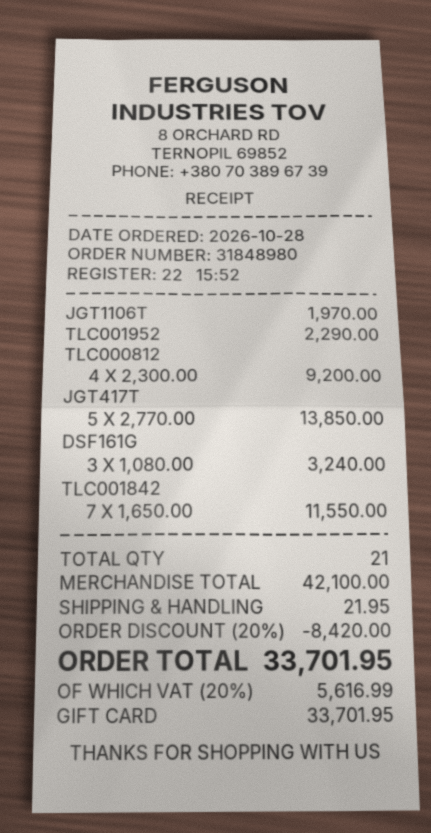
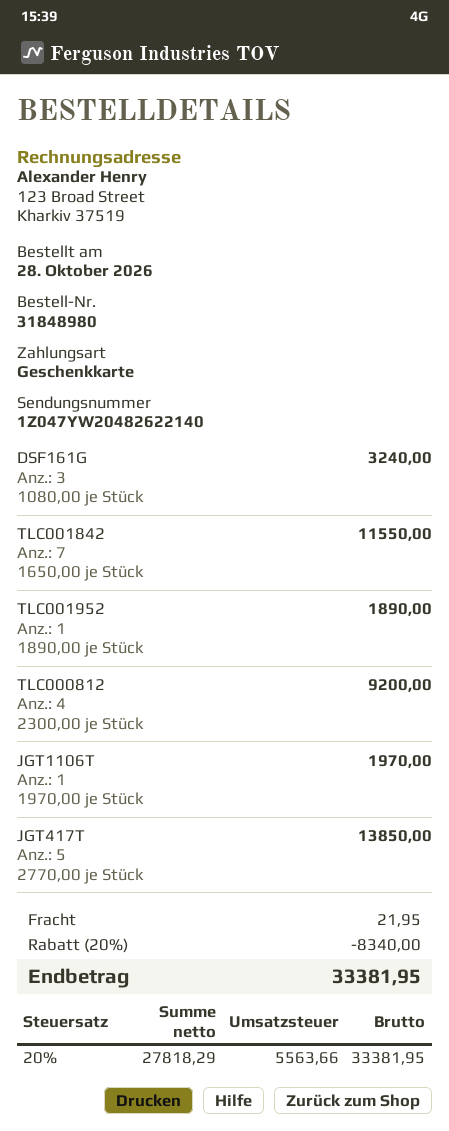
TLC001952: 1 x 2290.00 = 2290.00 -> 1 x 1890.00 = 1890.00
discount: 20% = 8420.00 -> 20% = 8340.00
tax: 20% = 5616.99 -> 20% = 5563.66
total: 33701.95 -> 33381.95

